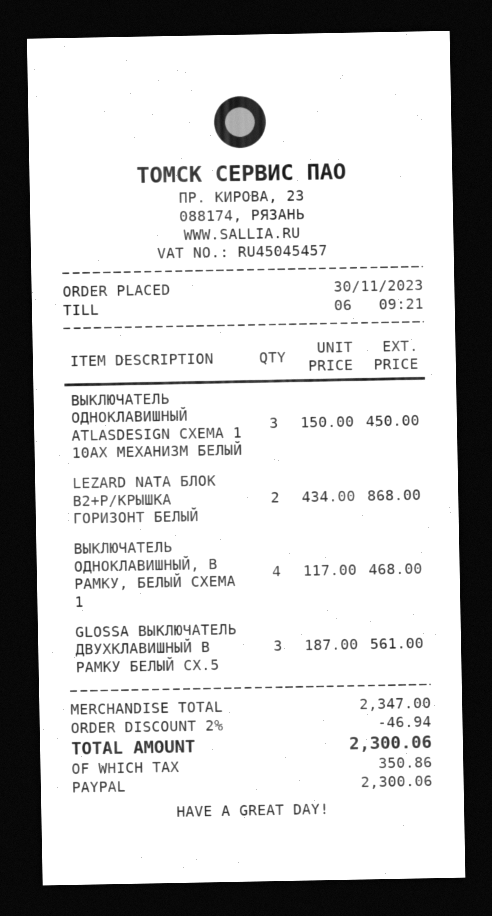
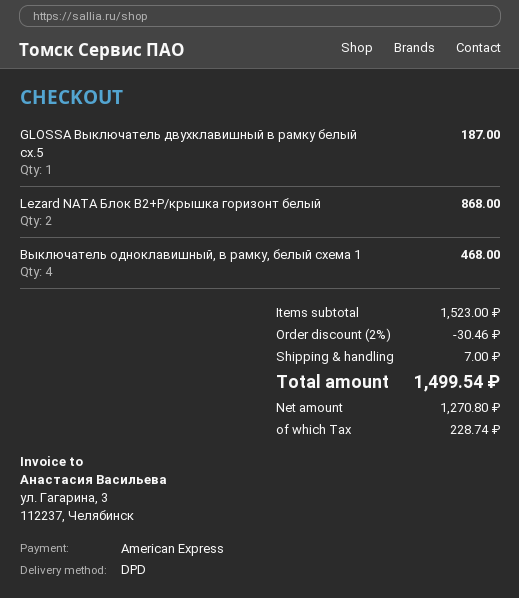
payment method: PayPal -> American Express
ВЫКЛЮЧАТЕЛЬ ОДНОКЛАВИШНЫЙ ATLASDESIGN СХЕМА 1 10АХ МЕХАНИЗМ БЕЛЫЙ: 3 for 450.00 -> none
GLOSSA ВЫКЛЮЧАТЕЛЬ ДВУХКЛАВИШНЫЙ В РАМКУ БЕЛЫЙ СХ.5: 3 for 561.00 -> 1 for 187.00
subtotal: 2347.00 -> 1523.00
discount: 2% = 46.94 -> 2% = 30.46
shipping: none -> 7.00
tax: 350.86 -> 228.74
total: 2300.06 -> 1499.54

